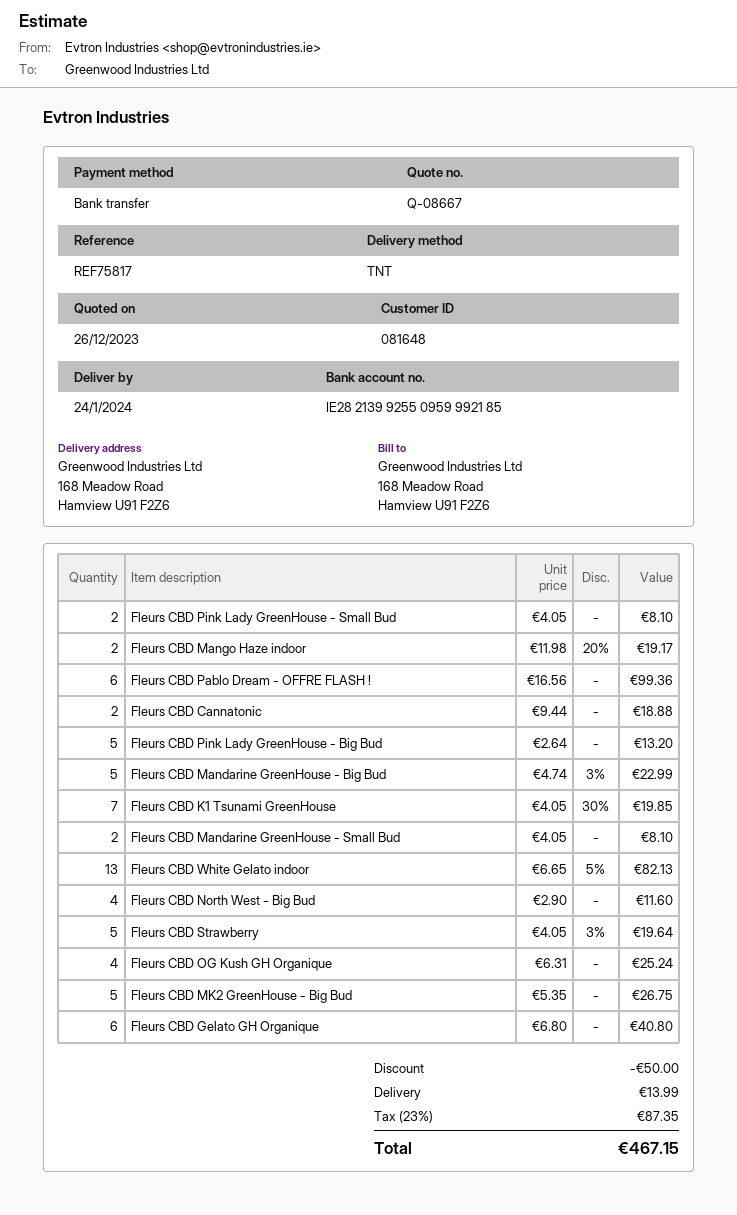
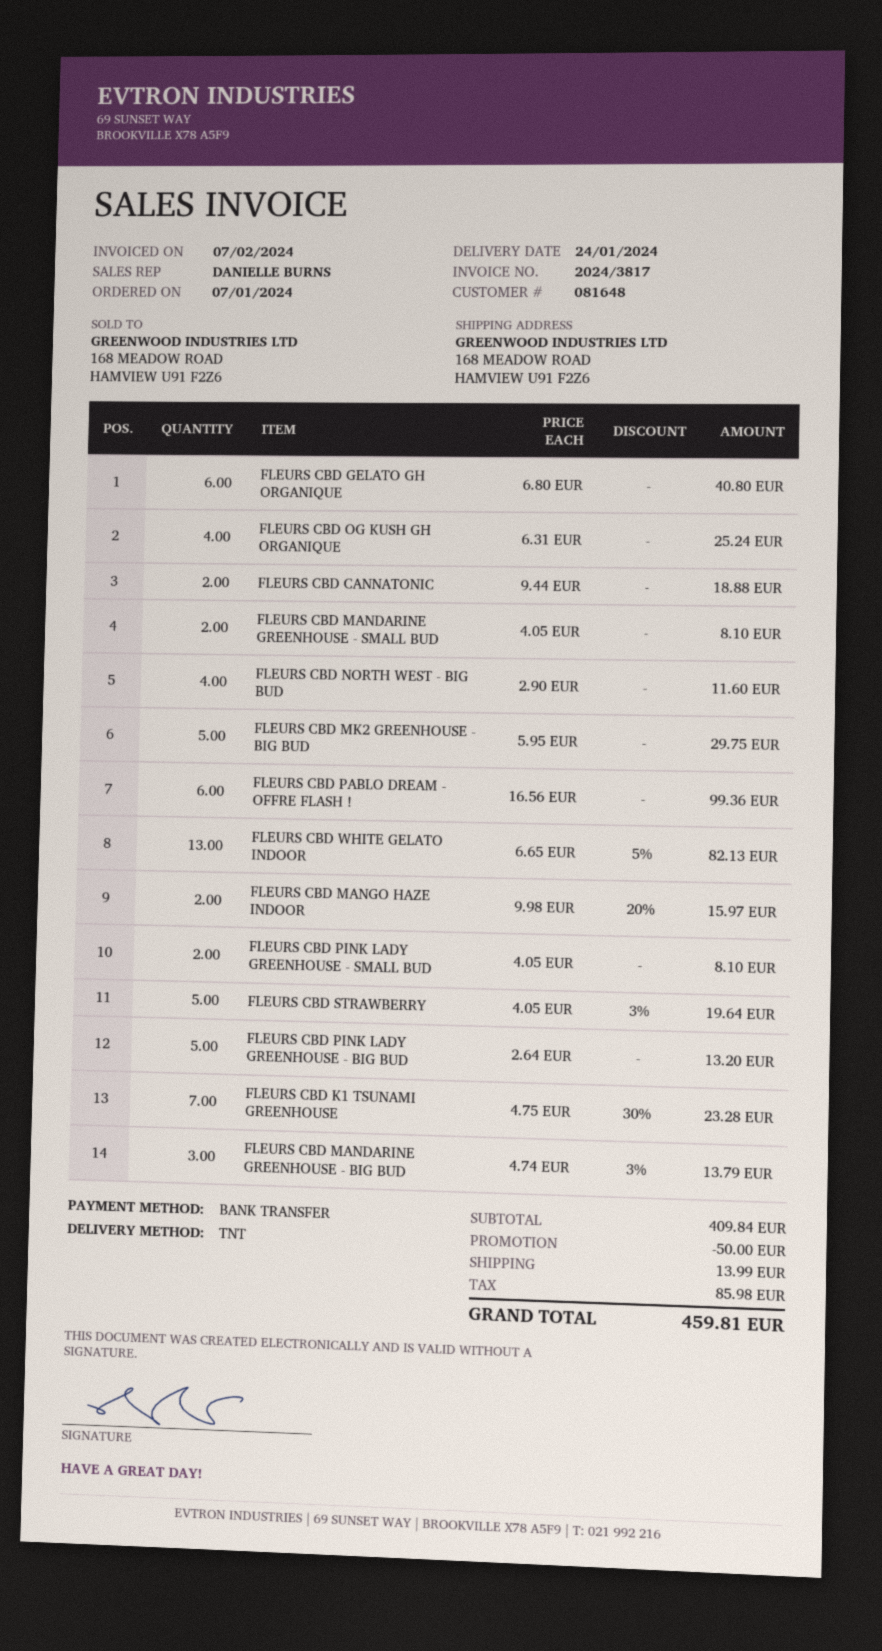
Fleurs CBD Mango Haze indoor: 2 x 11.98 - 20% = 19.17 -> 2 x 9.98 - 20% = 15.97
Fleurs CBD Mandarine GreenHouse - Big Bud: 5 x 4.74 - 3% = 22.99 -> 3 x 4.74 - 3% = 13.79
Fleurs CBD K1 Tsunami GreenHouse: 7 x 4.05 - 30% = 19.85 -> 7 x 4.75 - 30% = 23.28
Fleurs CBD MK2 GreenHouse - Big Bud: 5 x 5.35 = 26.75 -> 5 x 5.95 = 29.75
tax: 87.35 -> 85.98
total: 467.15 -> 459.81

